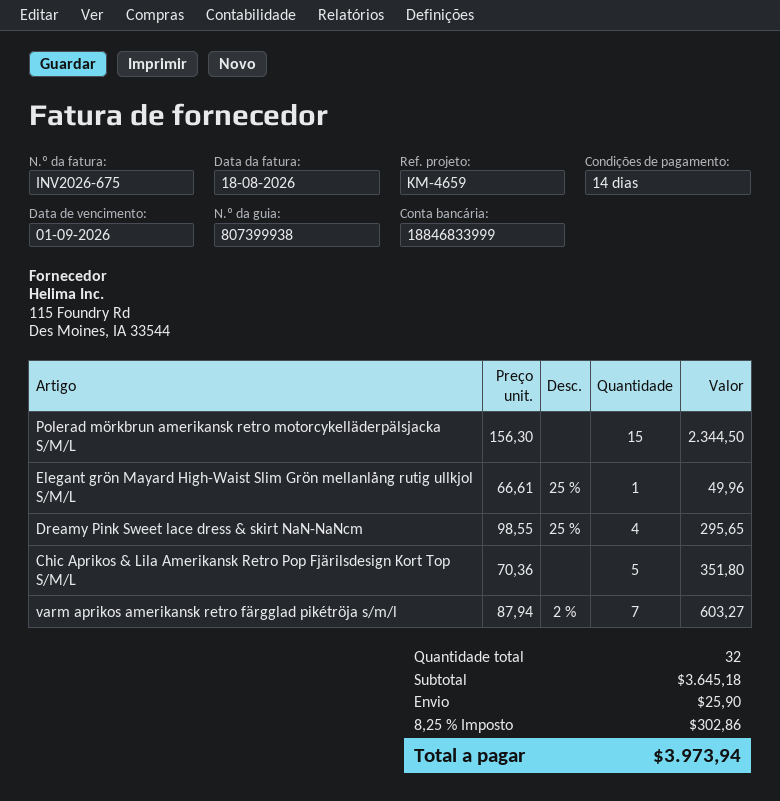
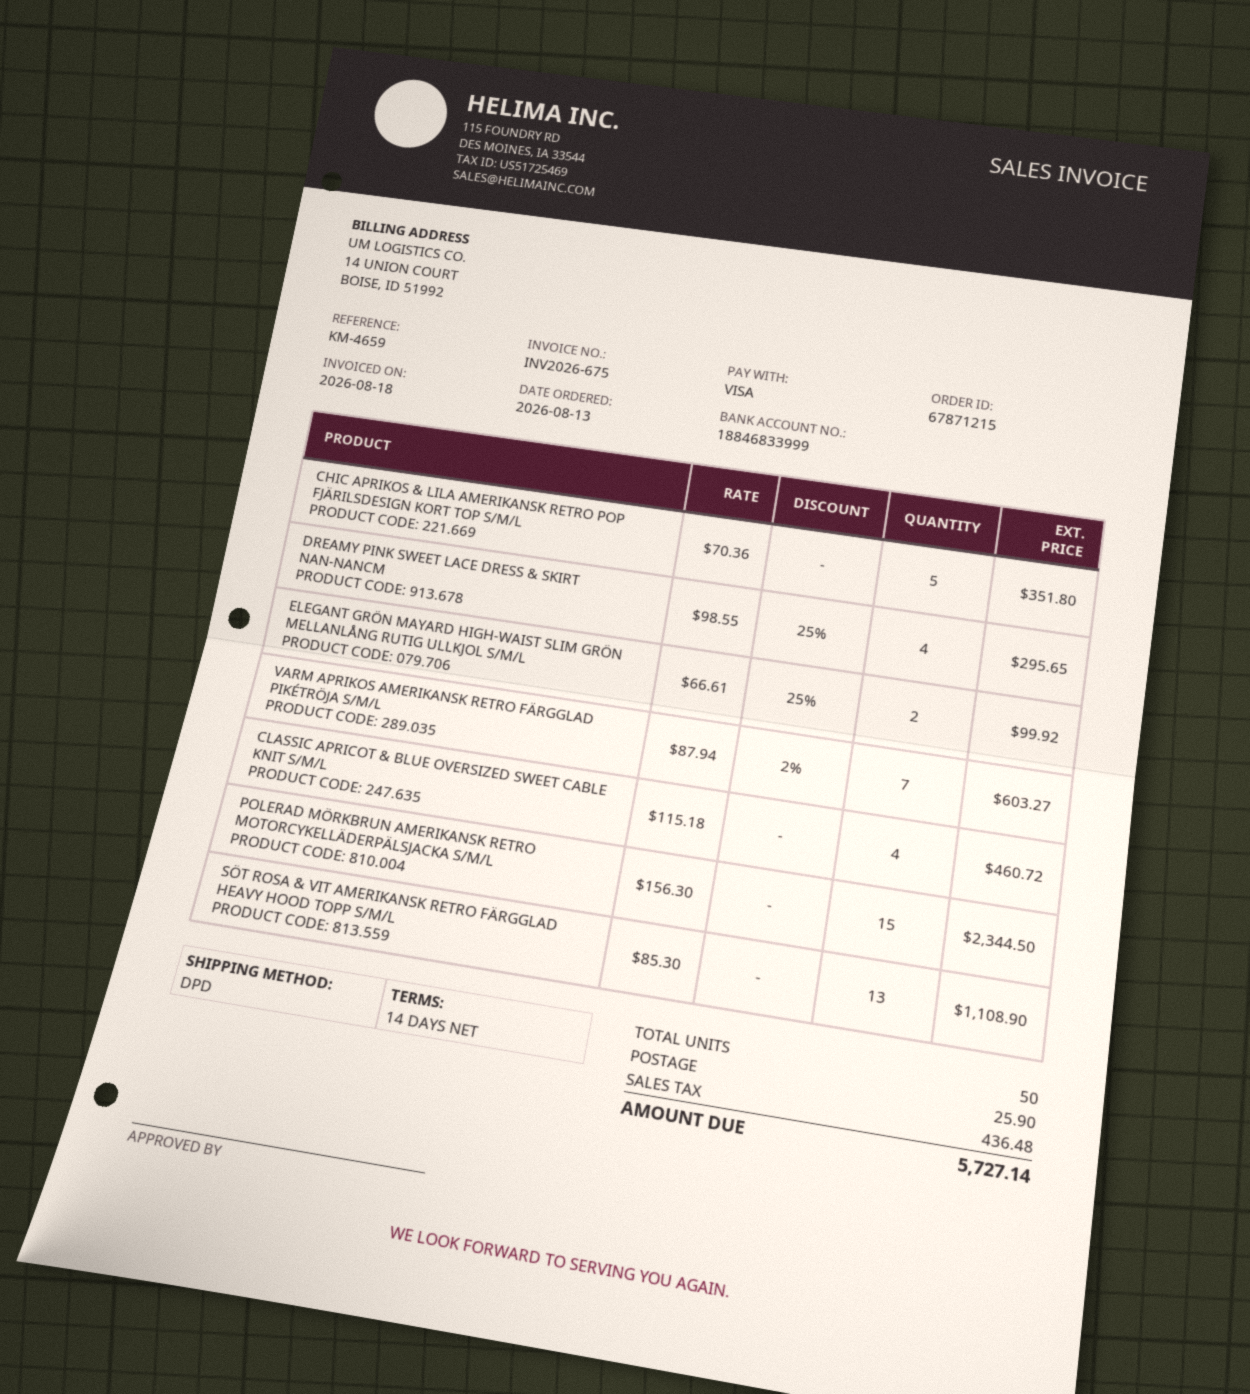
Elegant grön Mayard High-Waist Slim Grön mellanlång rutig ullkjol S/M/L: 1 x 66.61 - 25% = 49.96 -> 2 x 66.61 - 25% = 99.92
CLASSIC APRICOT & BLUE OVERSIZED SWEET CABLE KNIT S/M/L: none -> 4 x 115.18 = 460.72
SÖT ROSA & VIT AMERIKANSK RETRO FÄRGGLAD HEAVY HOOD TOPP S/M/L: none -> 13 x 85.30 = 1108.90
total quantity: 32 -> 50
tax: 302.86 -> 436.48
total: 3973.94 -> 5727.14

